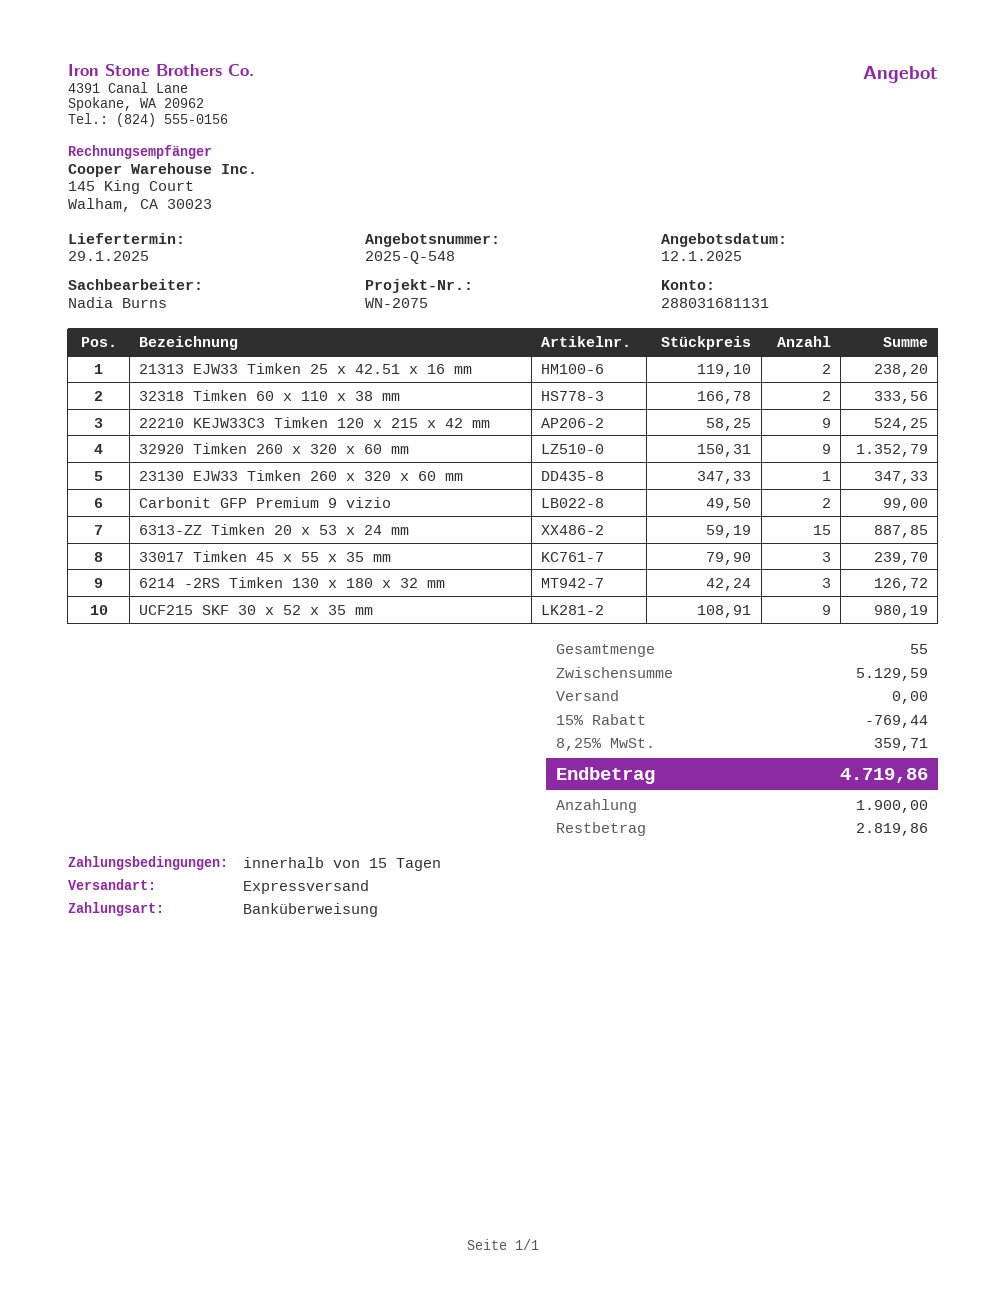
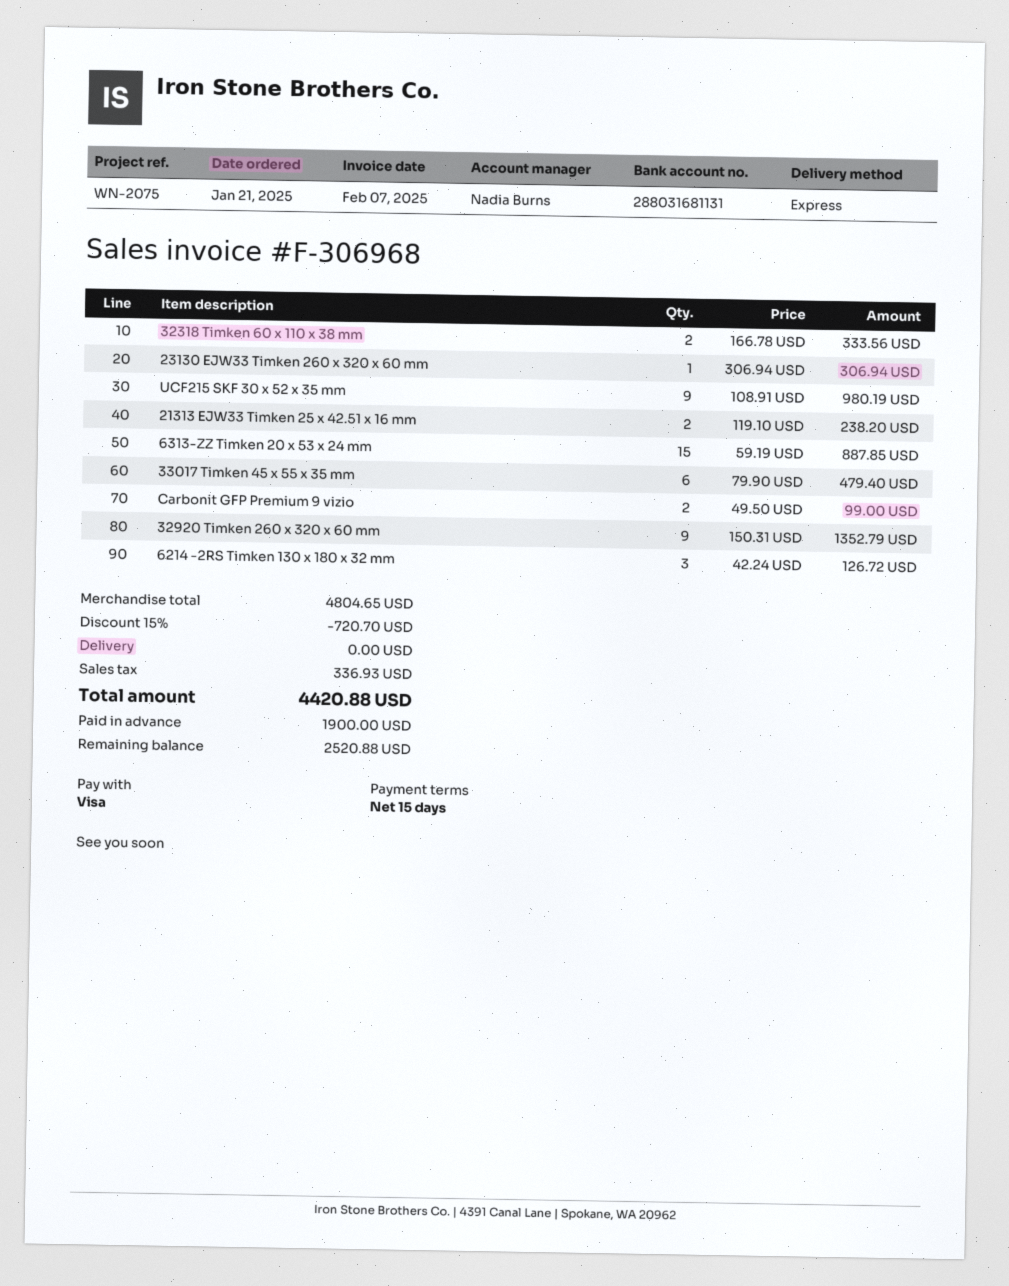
payment method: bank transfer -> Visa
22210 KEJW33C3 Timken 120 x 215 x 42 mm: 9 x 58.25 = 524.25 -> none
23130 EJW33 Timken 260 x 320 x 60 mm: 1 x 347.33 = 347.33 -> 1 x 306.94 = 306.94
33017 Timken 45 x 55 x 35 mm: 3 x 79.90 = 239.70 -> 6 x 79.90 = 479.40
subtotal: 5129.59 -> 4804.65
discount: 15% = 769.44 -> 15% = 720.70
tax: 359.71 -> 336.93
total: 4719.86 -> 4420.88
balance: 2819.86 -> 2520.88

